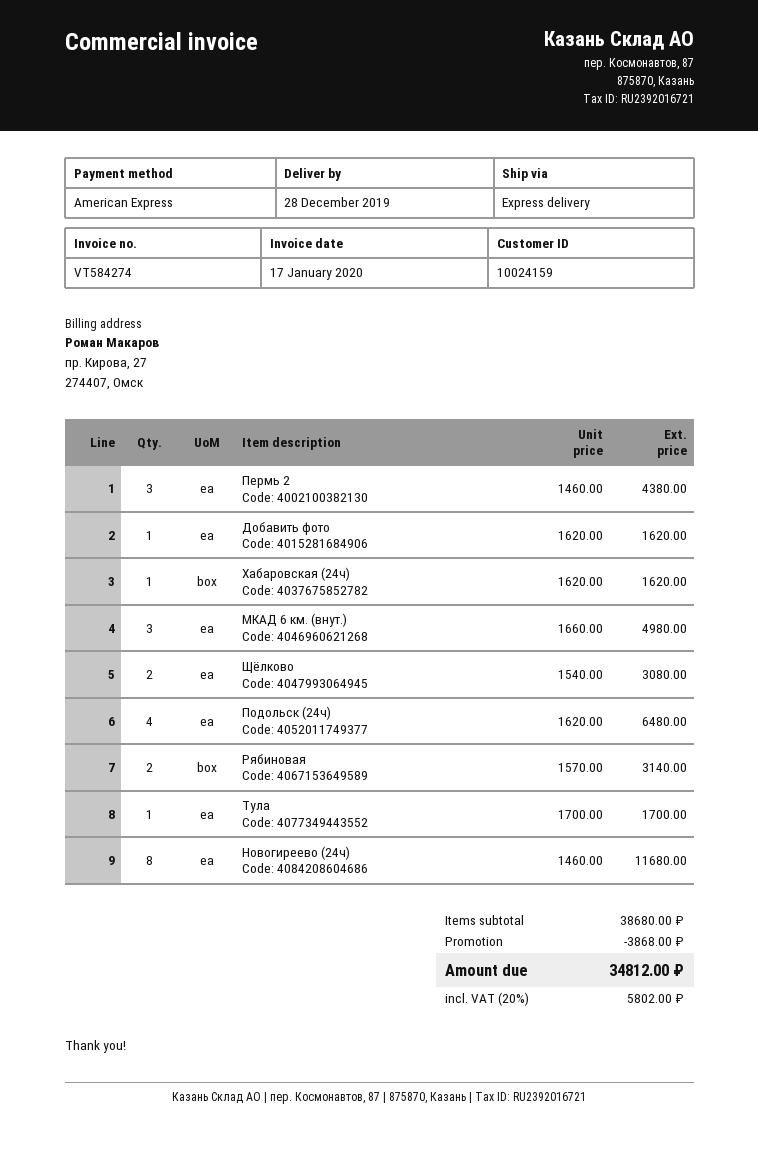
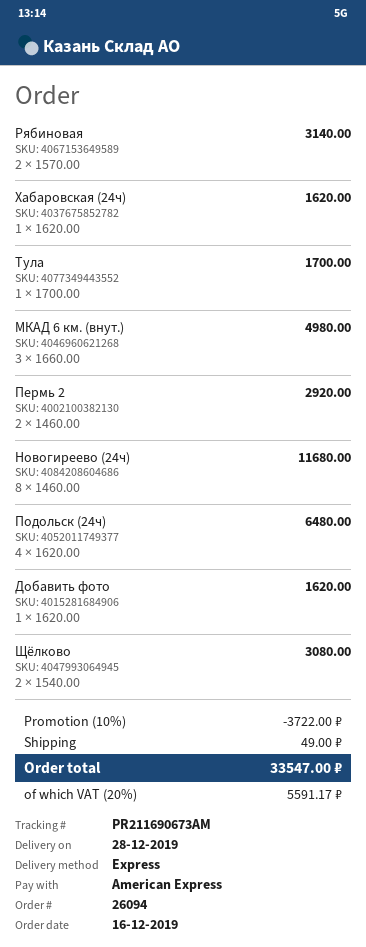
Пермь 2: 3 x 1460.00 = 4380.00 -> 2 x 1460.00 = 2920.00
discount: 3868.00 -> 3722.00
shipping: none -> 49.00
tax: 20% = 5802.00 -> 20% = 5591.17
total: 34812.00 -> 33547.00

